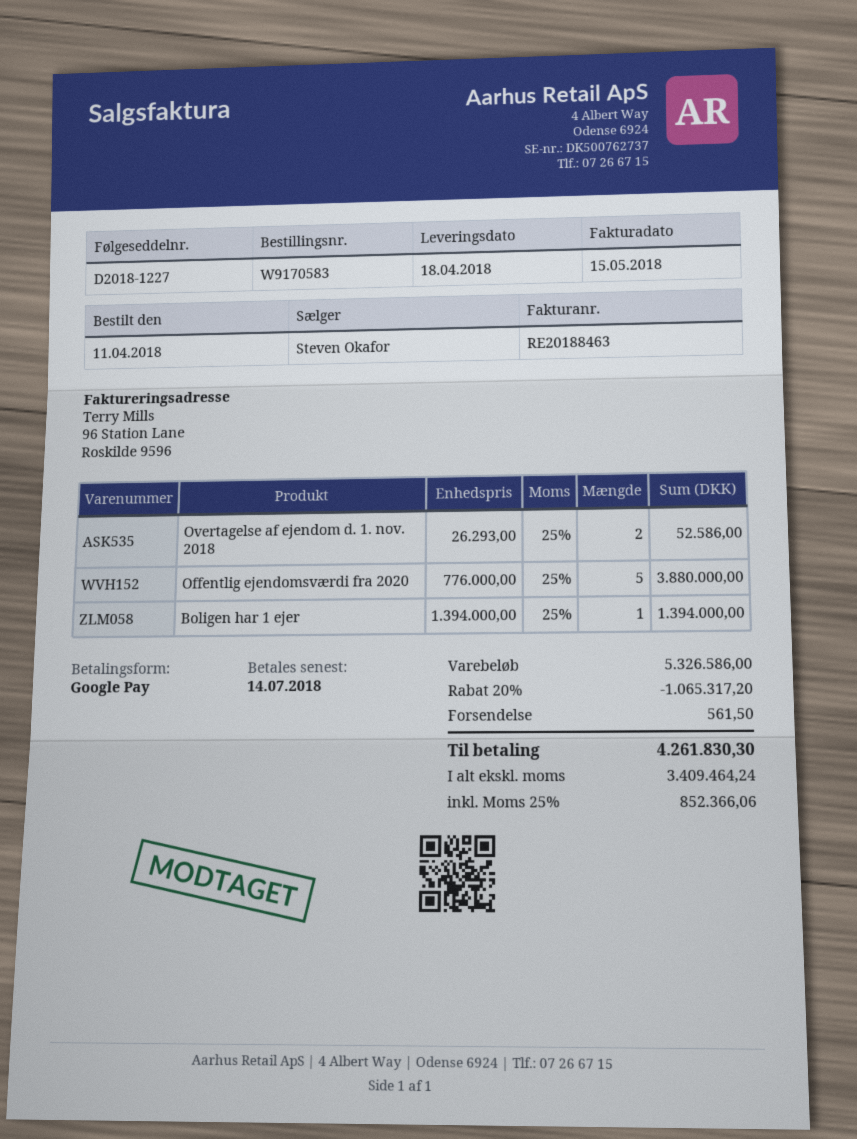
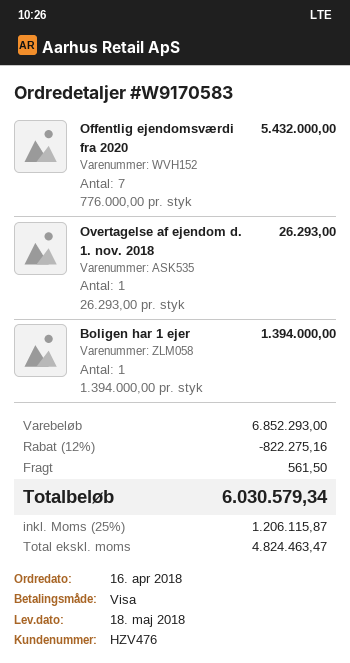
order date: 2018-04-11 -> 2018-04-16
delivery date: 2018-04-18 -> 2018-05-18
payment method: Google Pay -> Visa
Overtagelse af ejendom d. 1. nov. 2018: 2 x 26293.00 = 52586.00 -> 1 x 26293.00 = 26293.00
Offentlig ejendomsværdi fra 2020: 5 x 776000.00 = 3880000.00 -> 7 x 776000.00 = 5432000.00
subtotal: 5326586.00 -> 6852293.00
discount: 20% = 1065317.20 -> 12% = 822275.16
net: 3409464.24 -> 4824463.47
tax: 25% = 852366.06 -> 25% = 1206115.87
total: 4261830.30 -> 6030579.34

